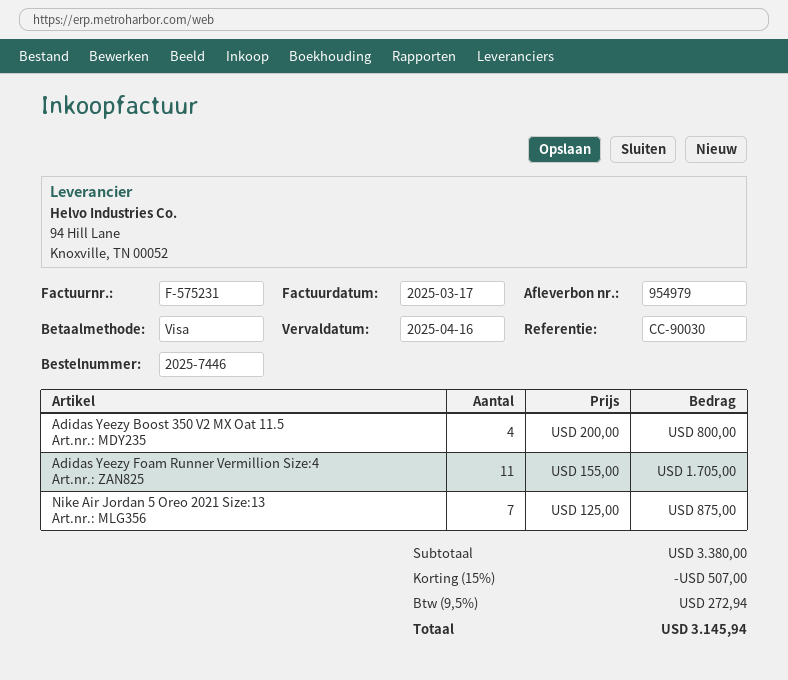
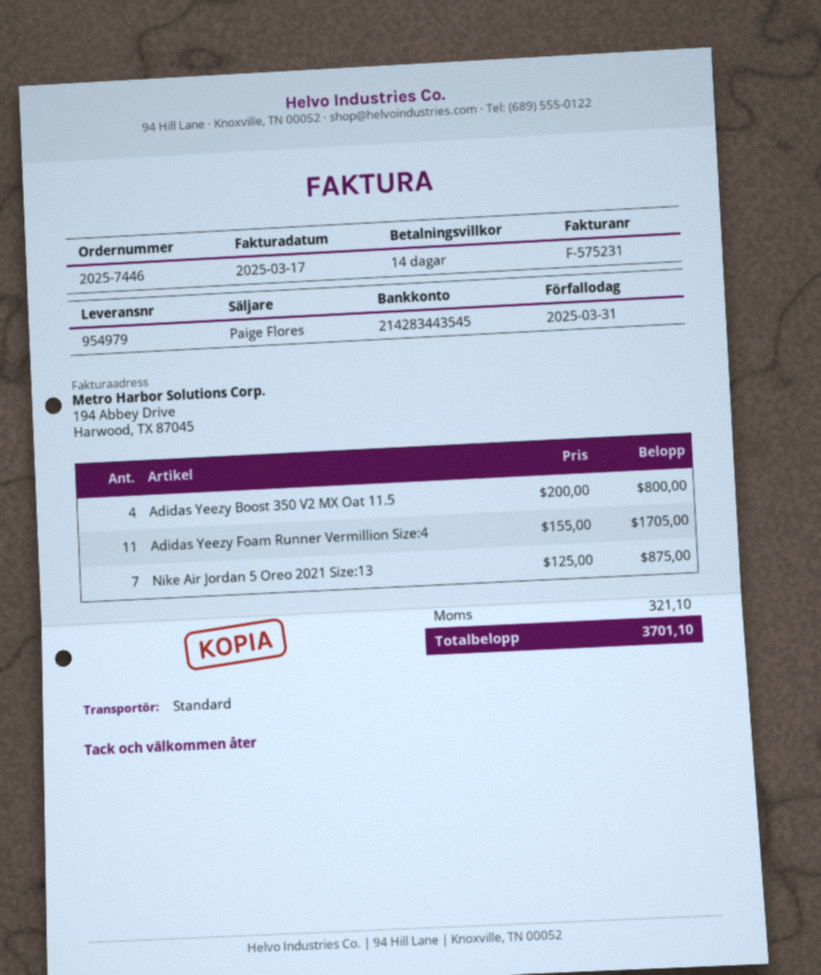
due date: 2025-04-16 -> 2025-03-31
discount: 15% = 507.00 -> none
tax: 272.94 -> 321.10
total: 3145.94 -> 3701.10

